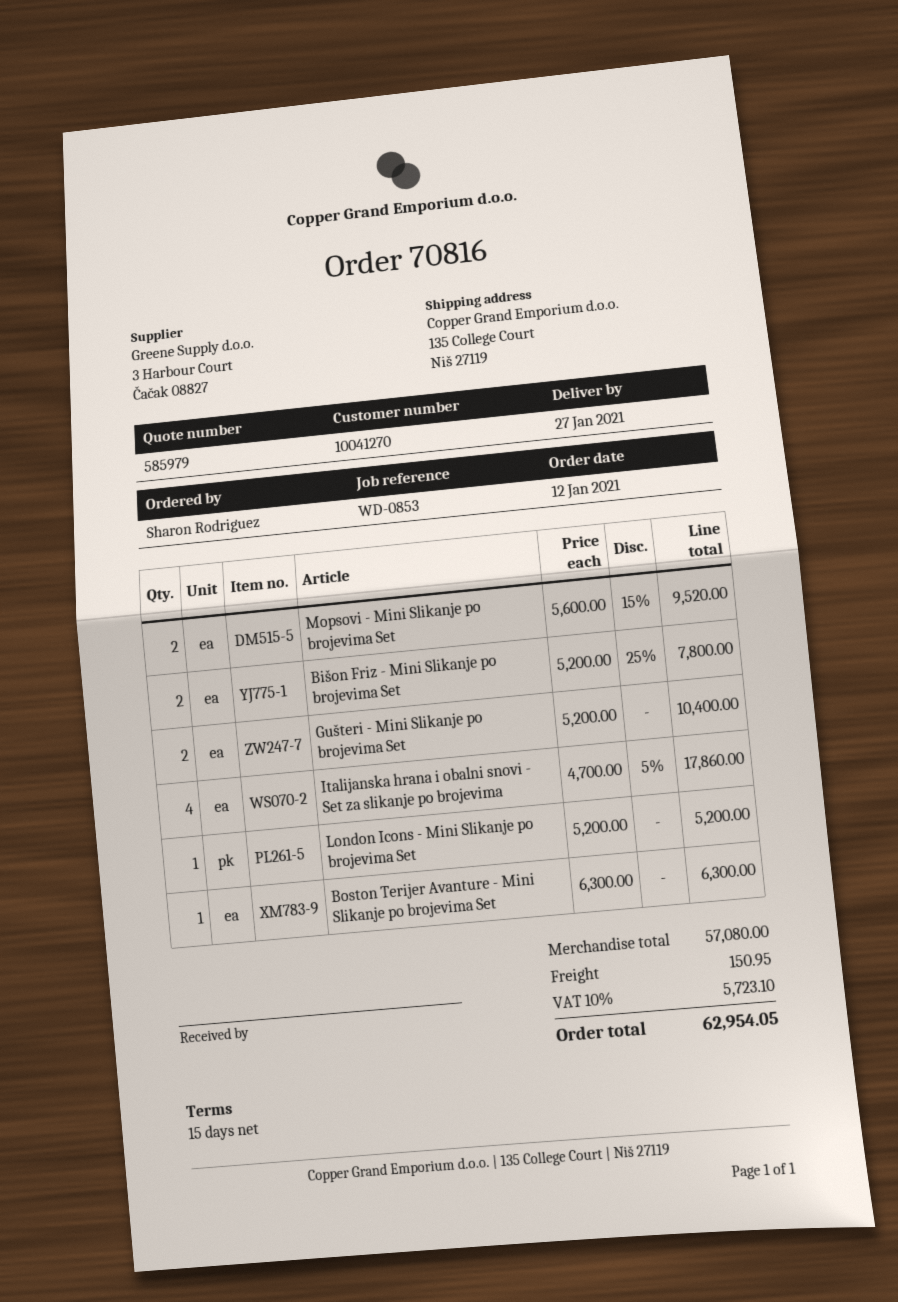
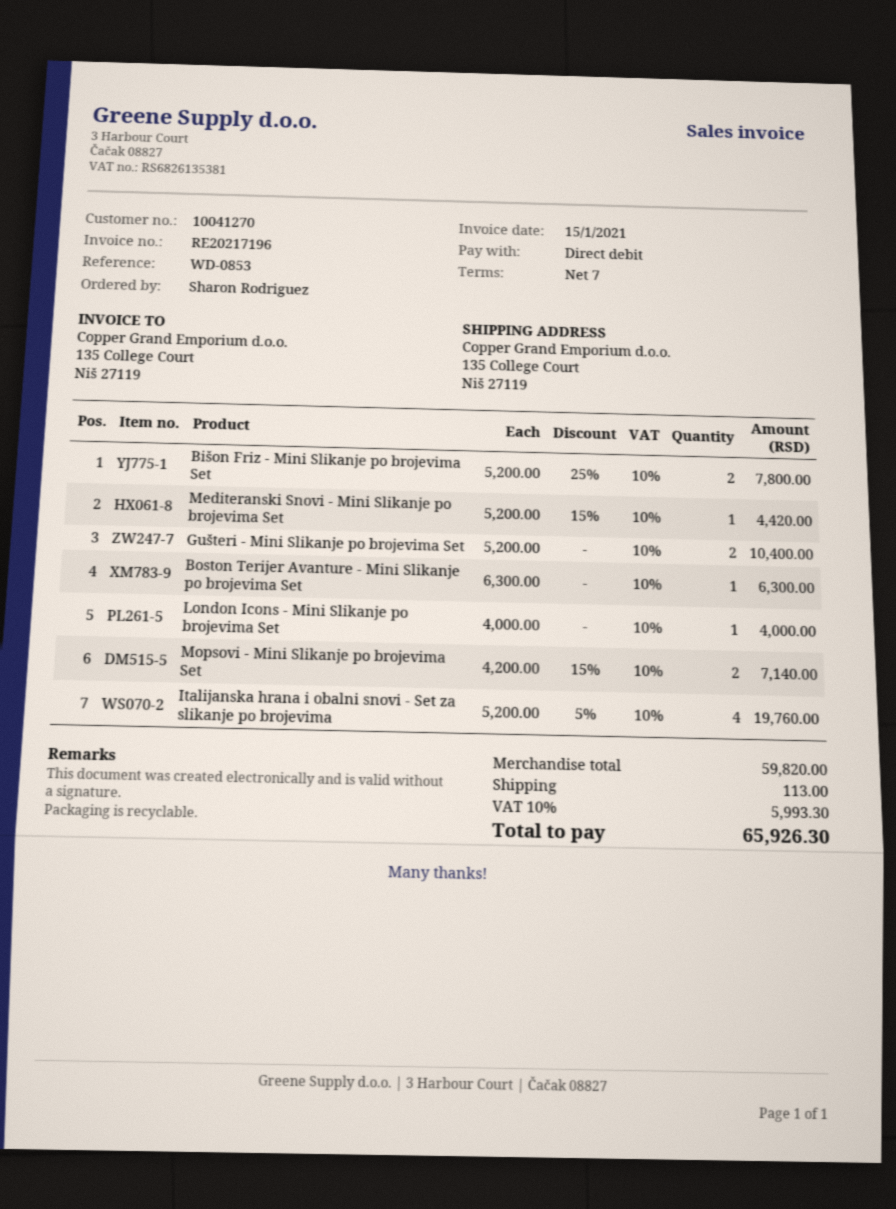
payment terms: 15 days -> 7 days
Mopsovi - Mini Slikanje po brojevima Set: 2 x 5600.00 - 15% = 9520.00 -> 2 x 4200.00 - 15% = 7140.00
Italijanska hrana i obalni snovi - Set za slikanje po brojevima: 4 x 4700.00 - 5% = 17860.00 -> 4 x 5200.00 - 5% = 19760.00
London Icons - Mini Slikanje po brojevima Set: 1 x 5200.00 = 5200.00 -> 1 x 4000.00 = 4000.00
Mediteranski Snovi - Mini Slikanje po brojevima Set: none -> 1 x 5200.00 - 15% = 4420.00
subtotal: 57080.00 -> 59820.00
shipping: 150.95 -> 113.00
tax: 10% = 5723.10 -> 10% = 5993.30
total: 62954.05 -> 65926.30

